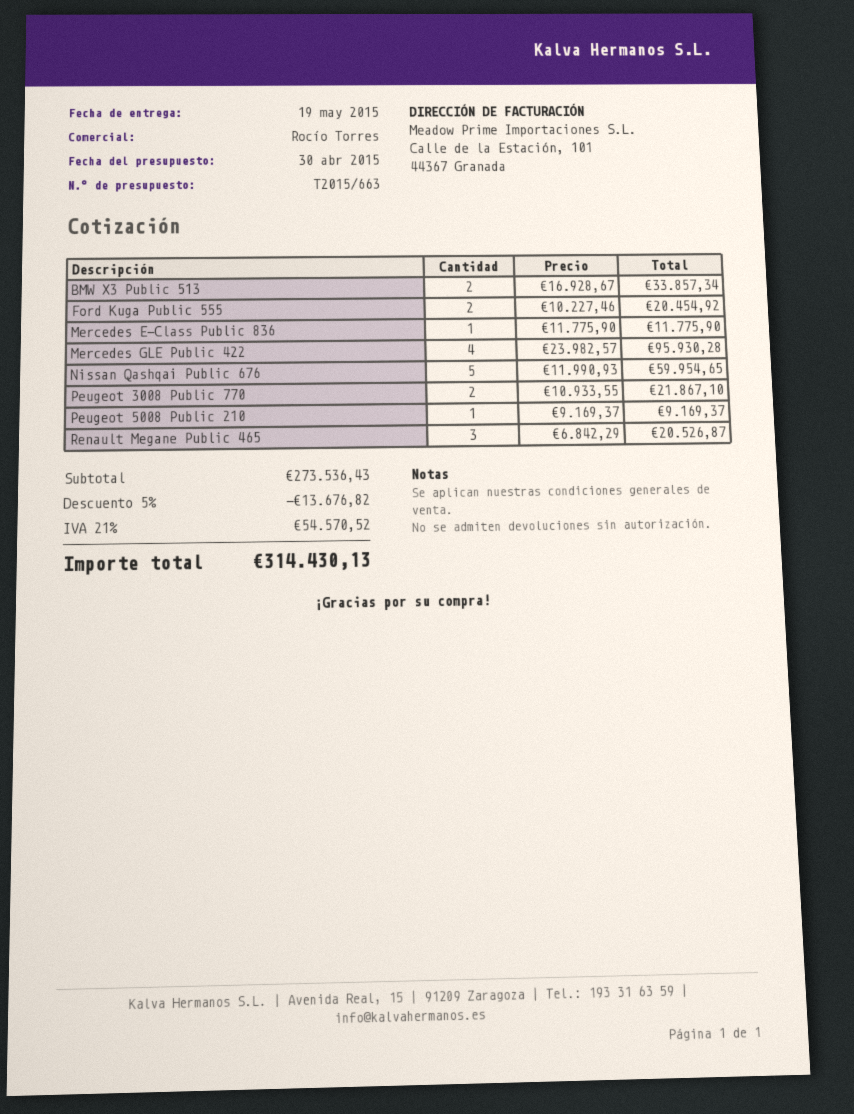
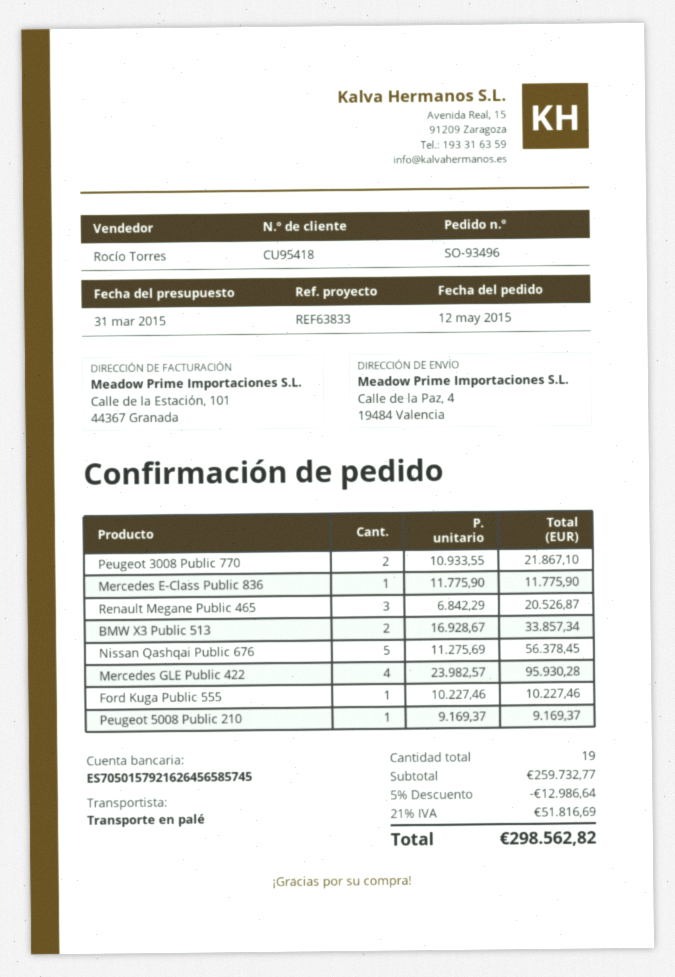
quote date: 2015-04-30 -> 2015-03-31
Ford Kuga Public 555: 2 x 10227.46 = 20454.92 -> 1 x 10227.46 = 10227.46
Nissan Qashqai Public 676: 5 x 11990.93 = 59954.65 -> 5 x 11275.69 = 56378.45
subtotal: 273536.43 -> 259732.77
discount: 5% = 13676.82 -> 5% = 12986.64
tax: 21% = 54570.52 -> 21% = 51816.69
total: 314430.13 -> 298562.82

